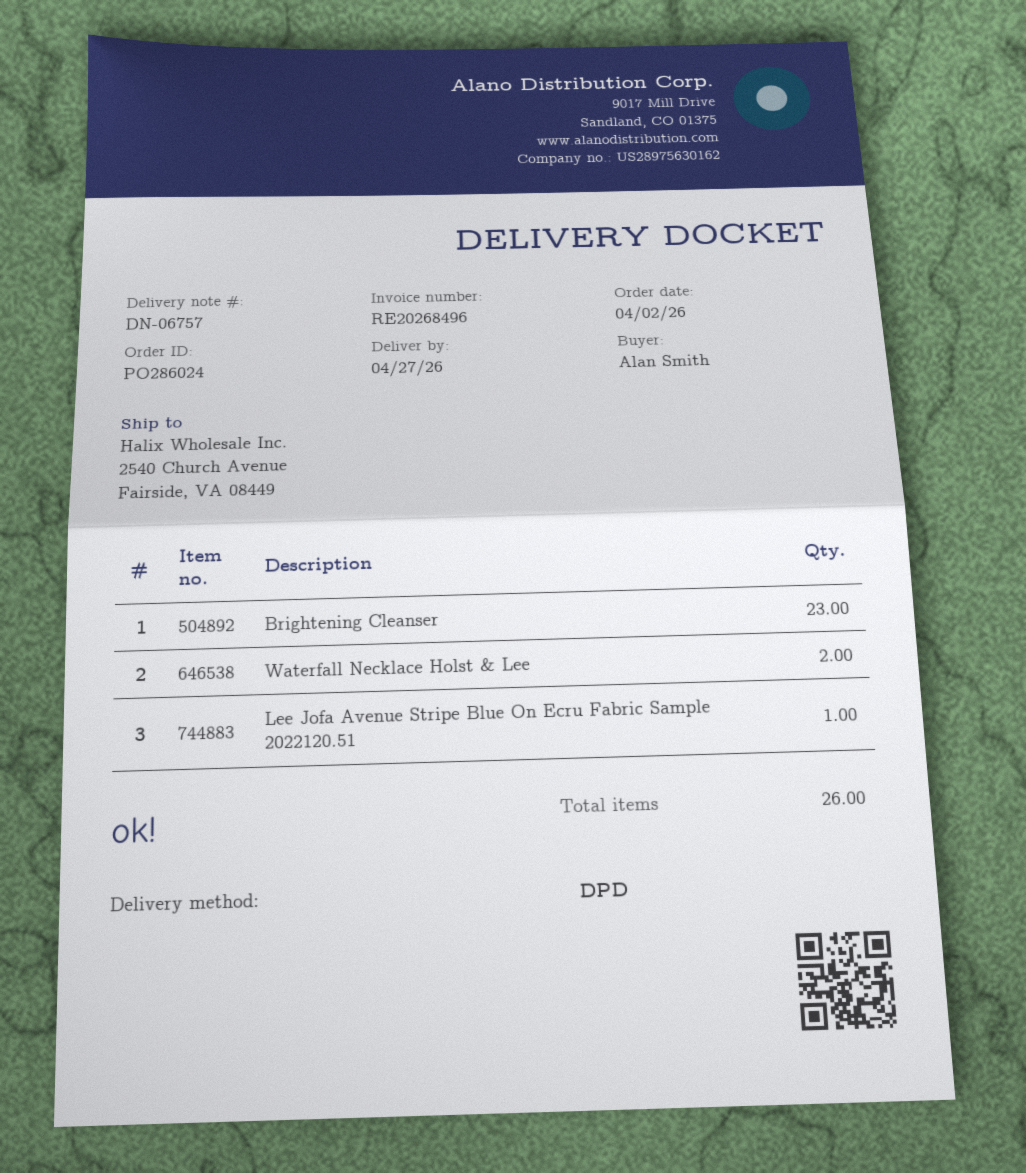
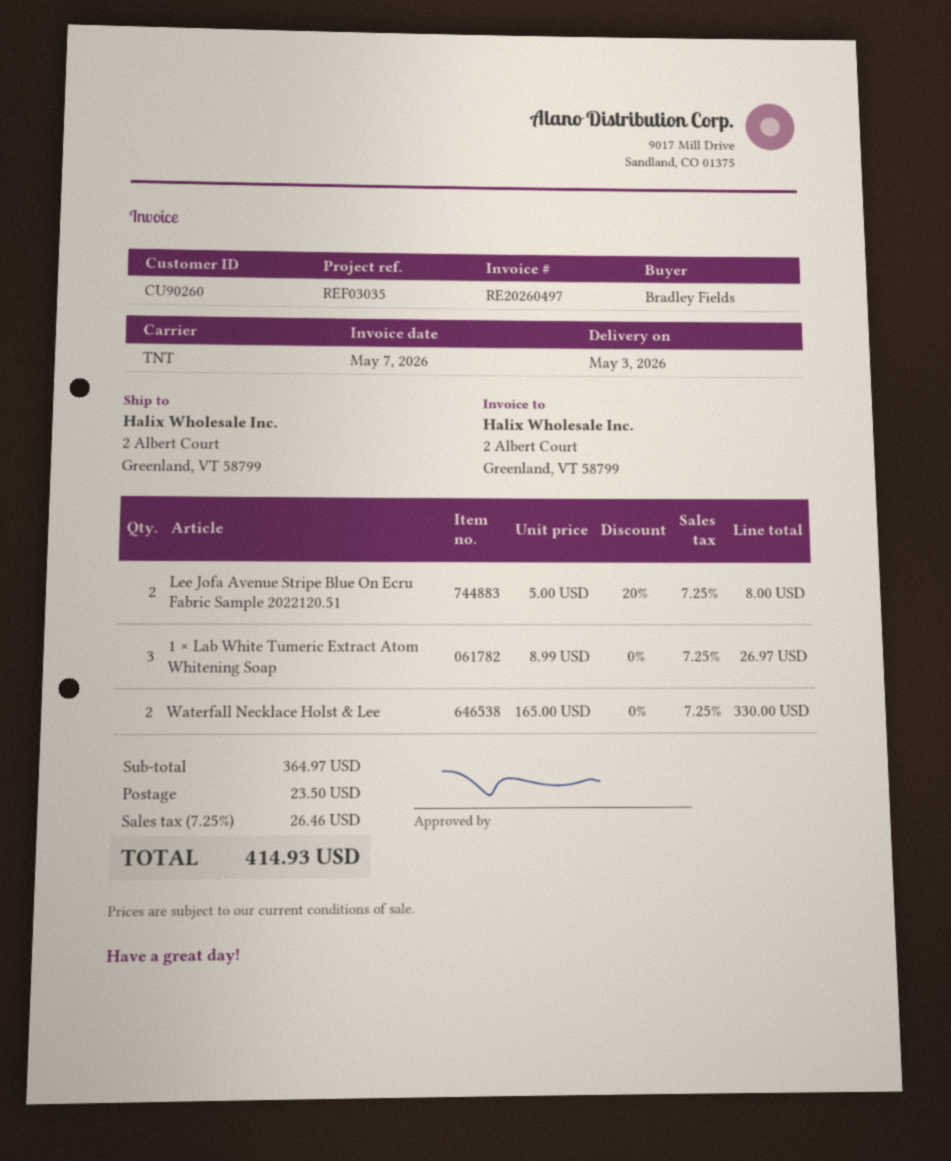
delivery date: 2026-04-27 -> 2026-05-03
invoice number: RE20268496 -> RE20260497
ordered by: Alan Smith -> Bradley Fields
shipping method: DPD -> TNT
ship to: 2540 Church Avenue, Fairside, VA 08449 -> 2 Albert Court, Greenland, VT 58799
Brightening Cleanser: 23 -> none
Lee Jofa Avenue Stripe Blue On Ecru Fabric Sample 2022120.51: 1 -> 2
1 × Lab White Tumeric Extract Atom Whitening Soap: none -> 3

